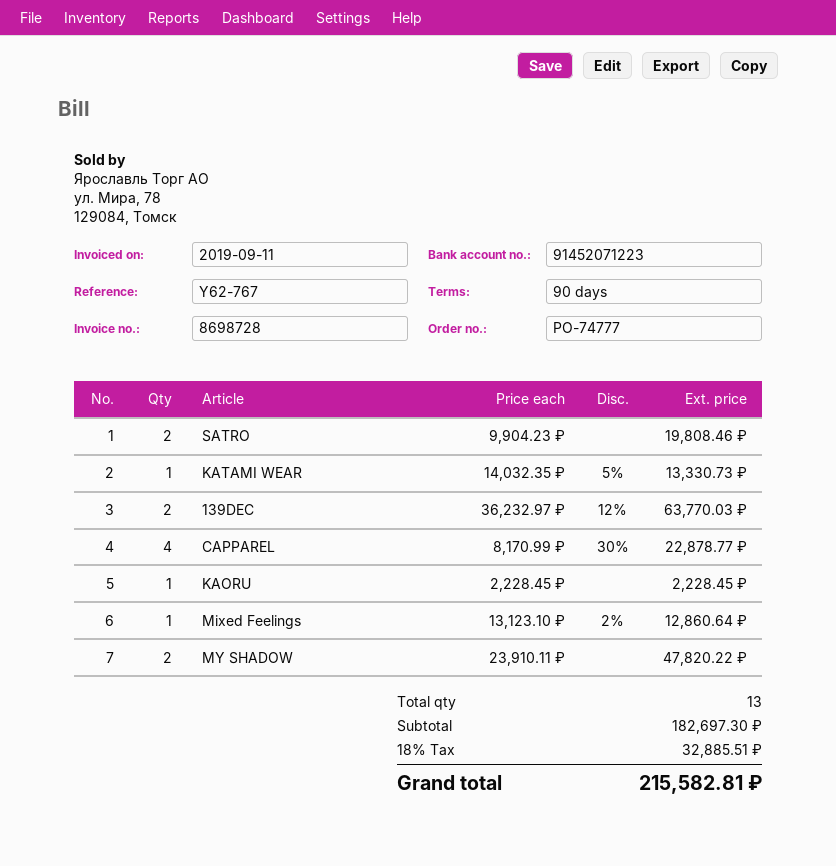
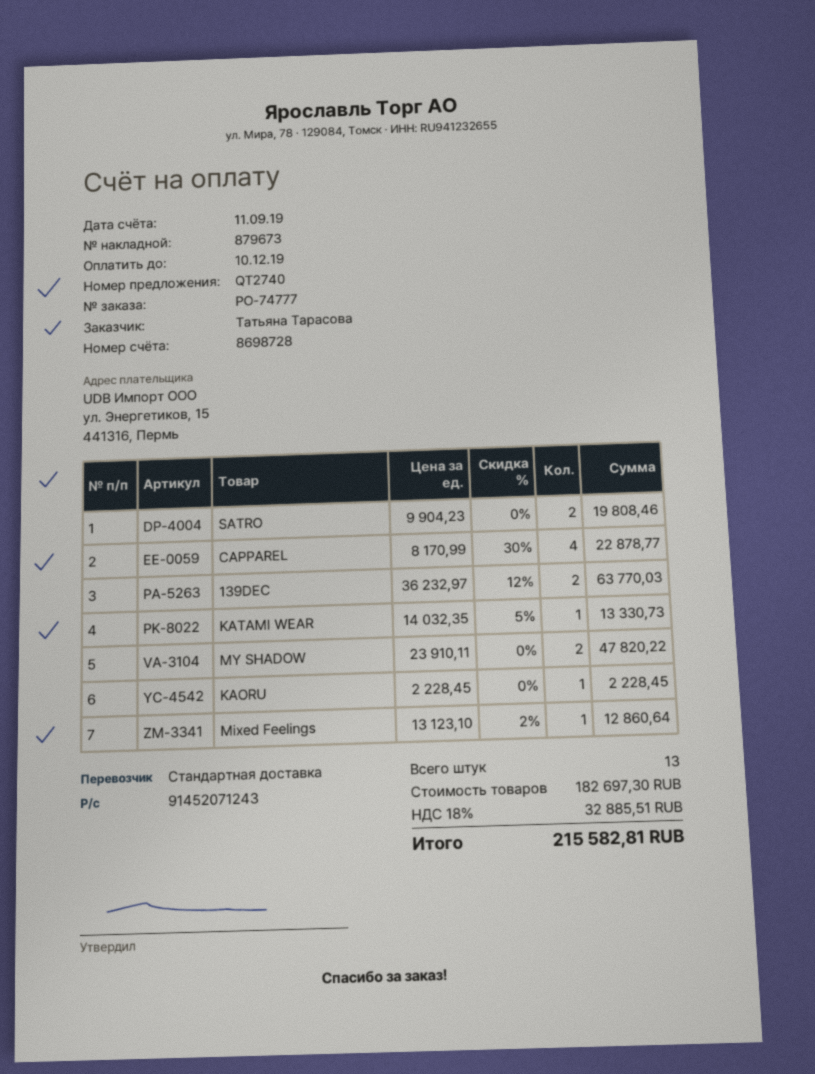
bank account: 91452071223 -> 91452071243

